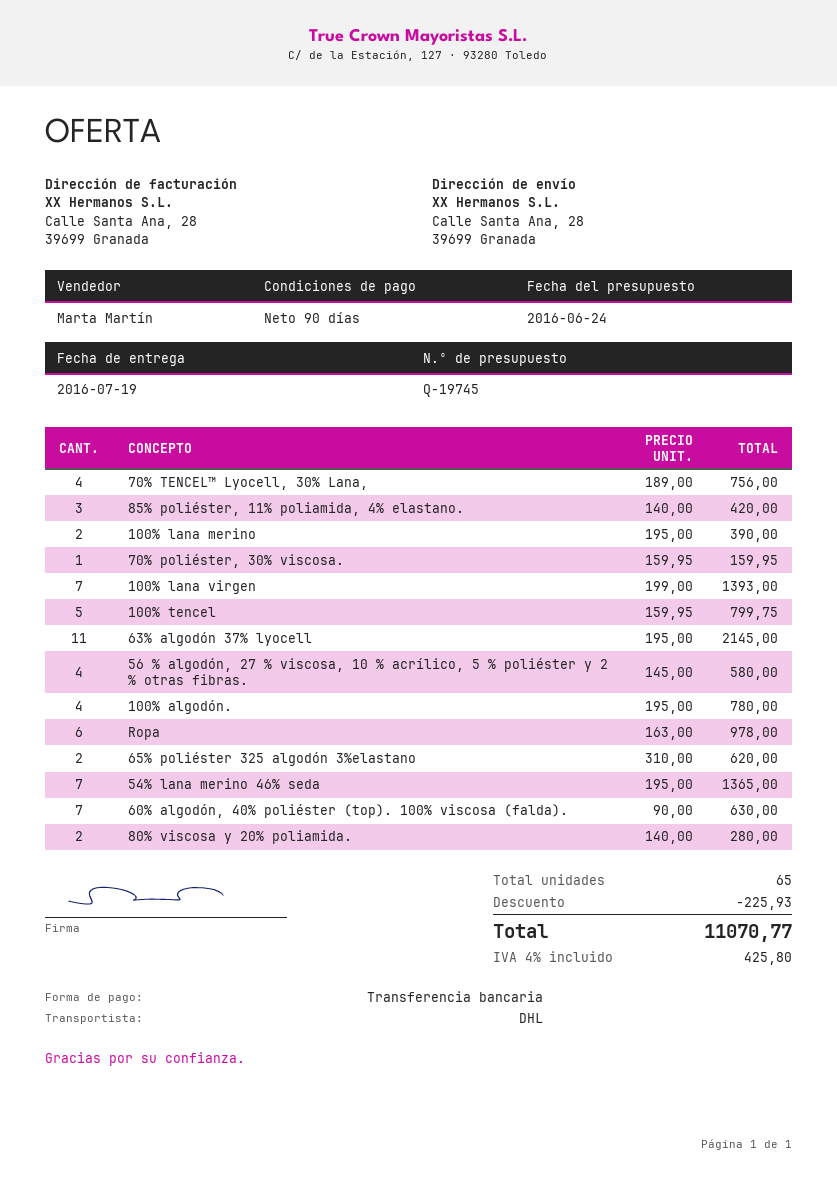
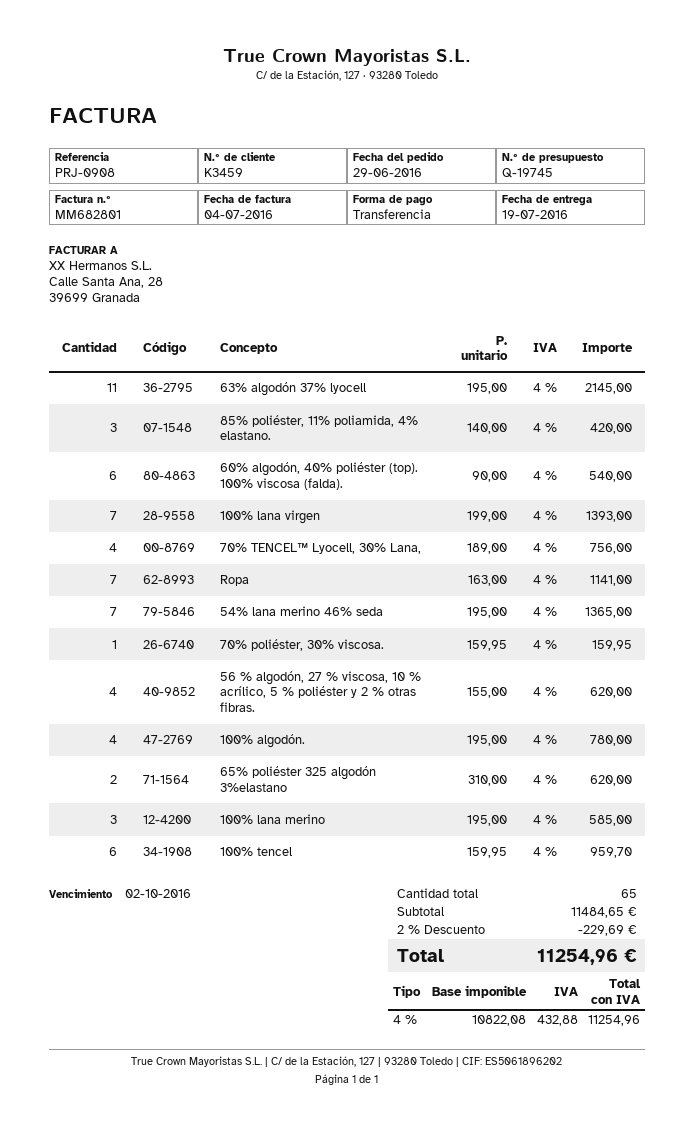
100% lana merino: 2 x 195.00 = 390.00 -> 3 x 195.00 = 585.00
100% tencel: 5 x 159.95 = 799.75 -> 6 x 159.95 = 959.70
56 % algodón, 27 % viscosa, 10 % acrílico, 5 % poliéster y 2 % otras fibras.: 4 x 145.00 = 580.00 -> 4 x 155.00 = 620.00
Ropa: 6 x 163.00 = 978.00 -> 7 x 163.00 = 1141.00
60% algodón, 40% poliéster (top). 100% viscosa (falda).: 7 x 90.00 = 630.00 -> 6 x 90.00 = 540.00
80% viscosa y 20% poliamida.: 2 x 140.00 = 280.00 -> none
discount: 225.93 -> 229.69
tax: 4% = 425.80 -> 4% = 432.88
total: 11070.77 -> 11254.96

